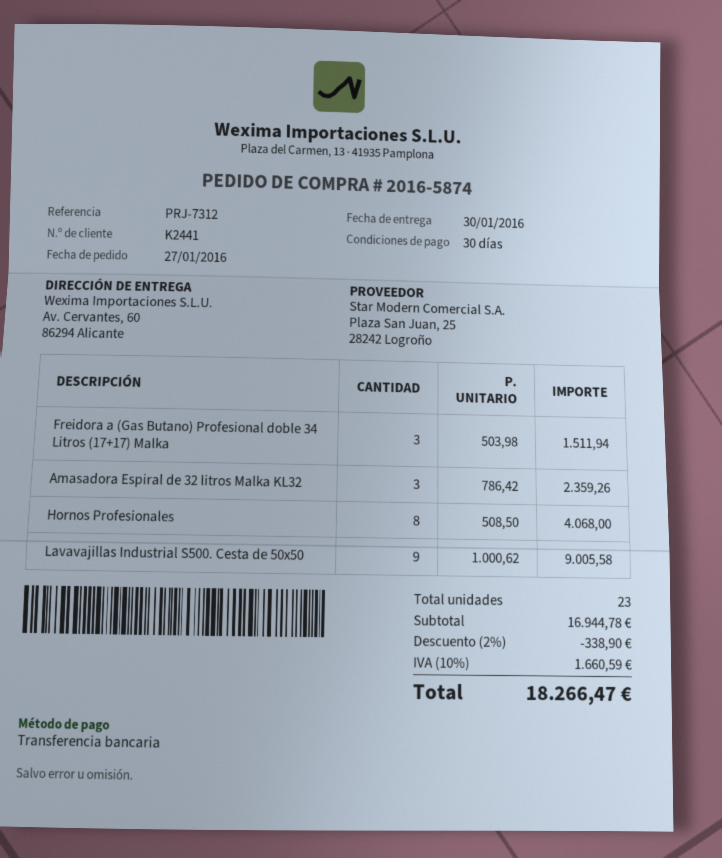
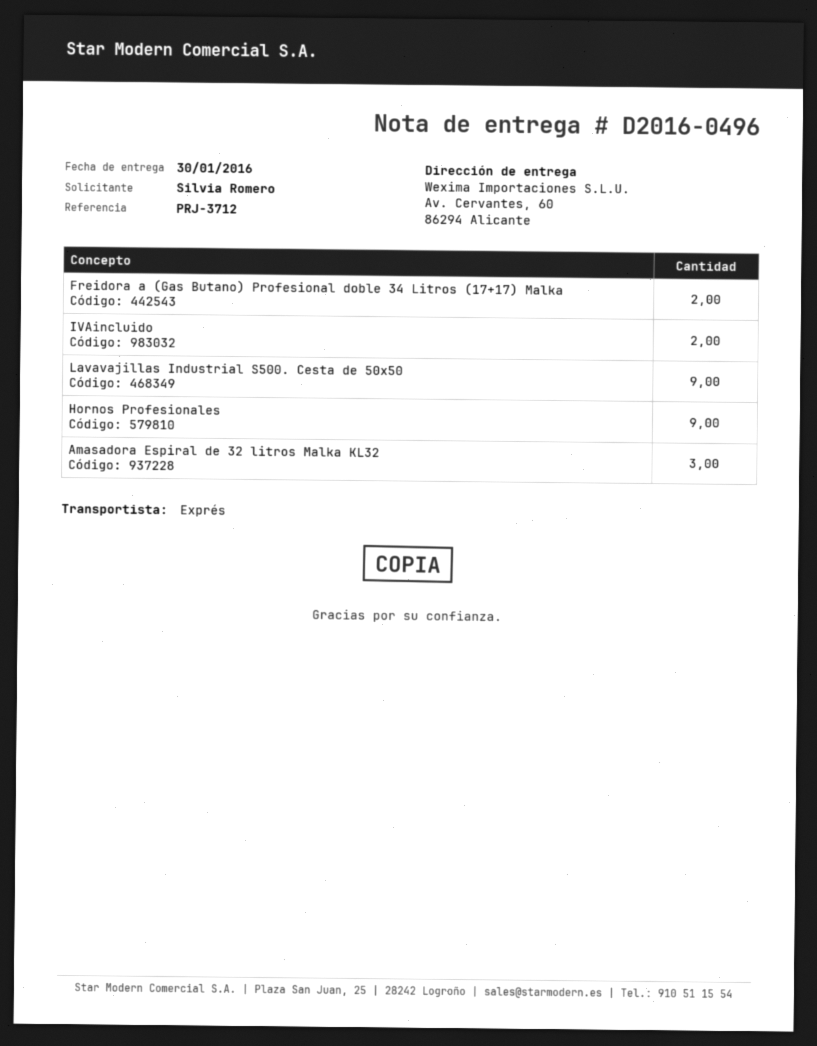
reference: PRJ-7312 -> PRJ-3712
Freidora a (Gas Butano) Profesional doble 34 Litros (17+17) Malka: 3 -> 2
Hornos Profesionales: 8 -> 9
IVAincluido: none -> 2

